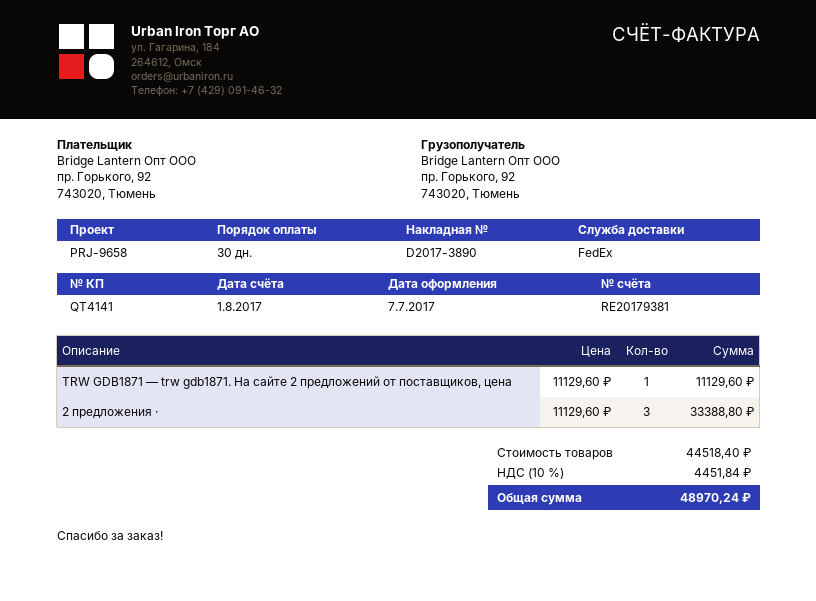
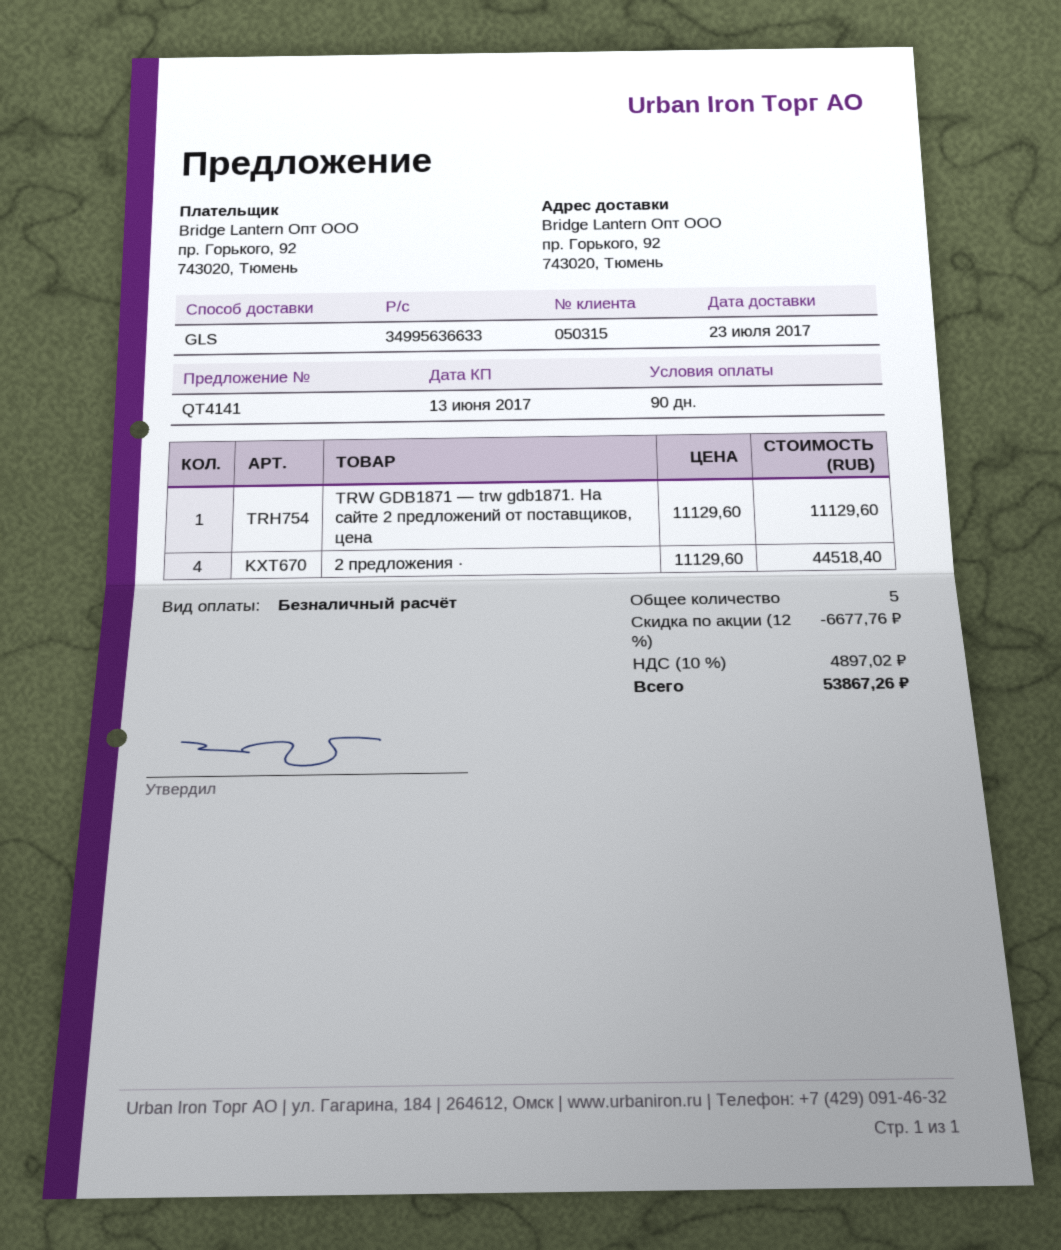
payment terms: 30 days -> 90 days
shipping method: FedEx -> GLS
2 предложения ·: 3 x 11129.60 = 33388.80 -> 4 x 11129.60 = 44518.40
discount: none -> 12% = 6677.76
tax: 10% = 4451.84 -> 10% = 4897.02
total: 48970.24 -> 53867.26

